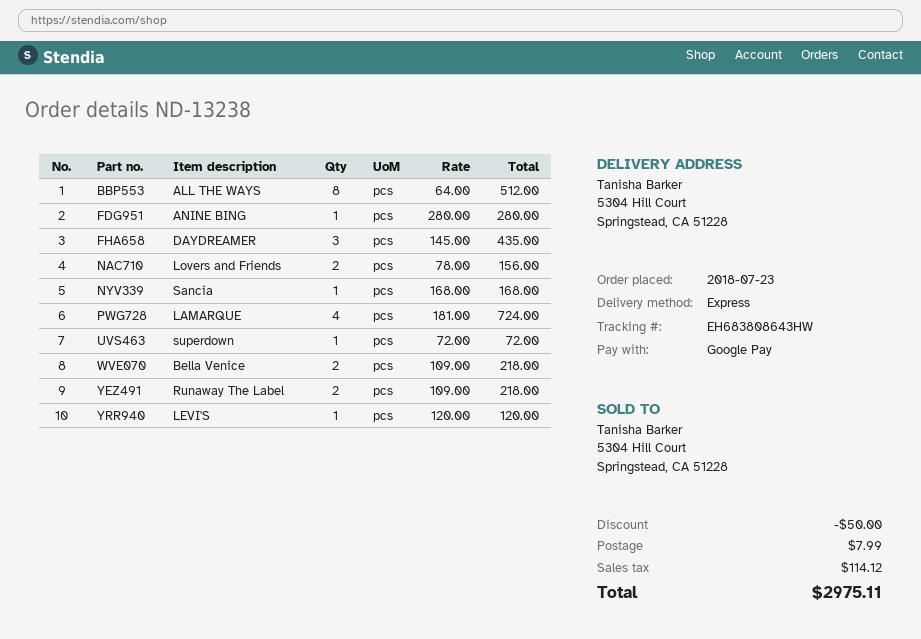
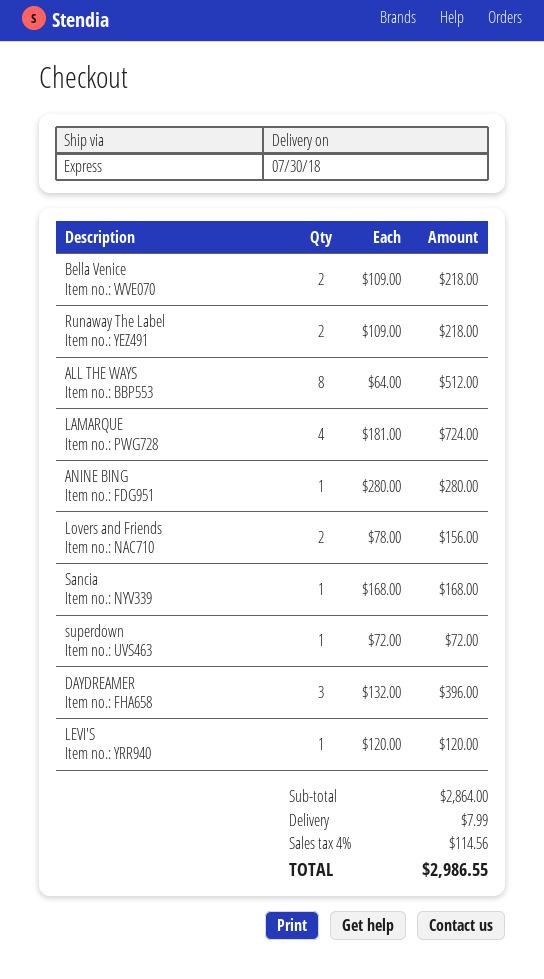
DAYDREAMER: 3 x 145.00 = 435.00 -> 3 x 132.00 = 396.00
discount: 50.00 -> none
tax: 114.12 -> 114.56
total: 2975.11 -> 2986.55

